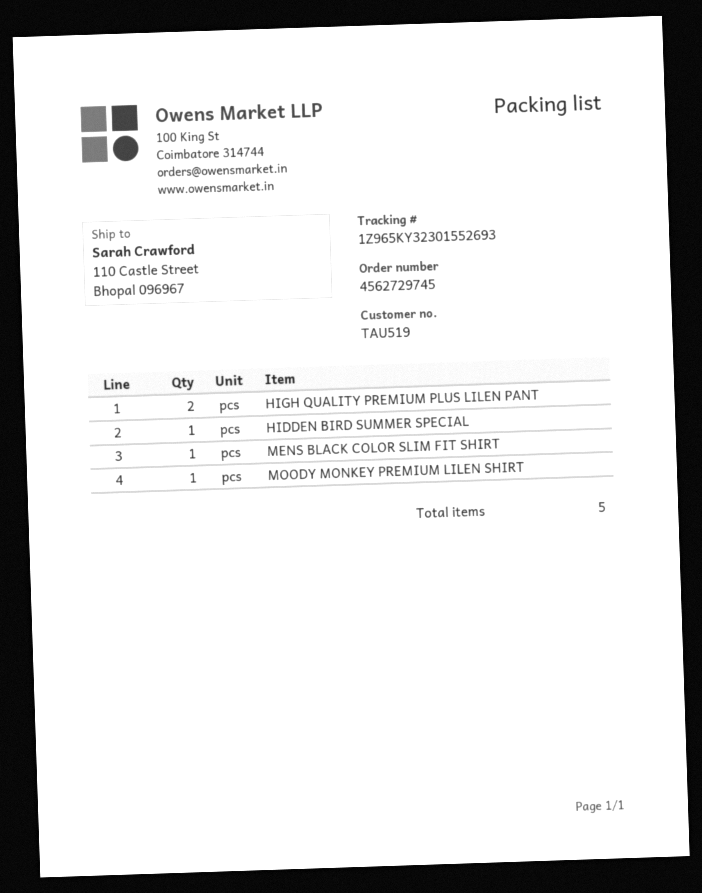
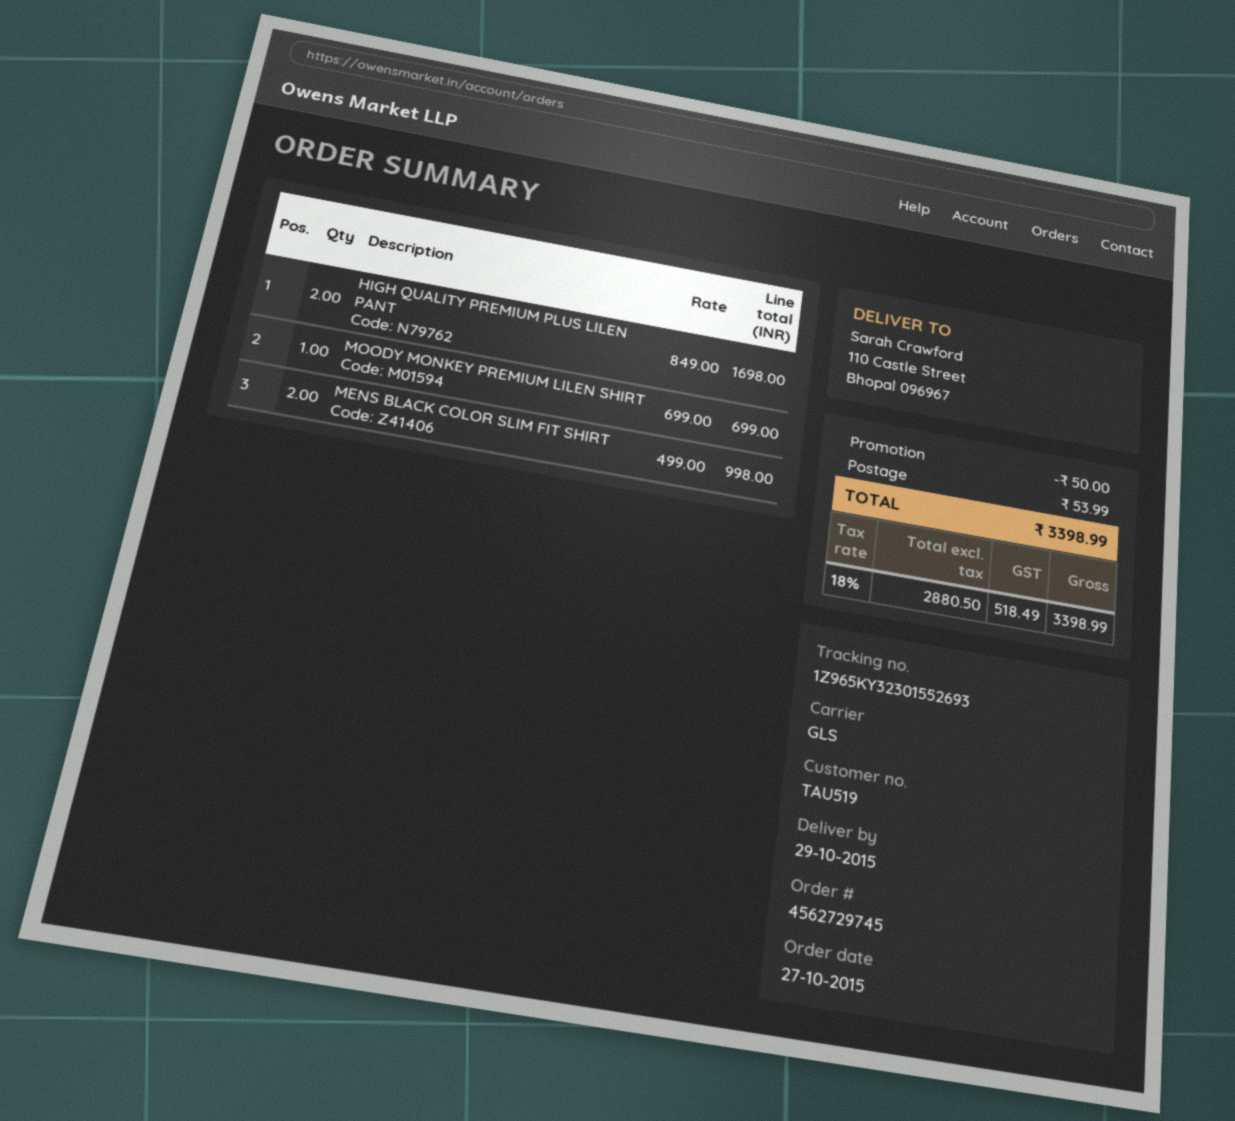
HIDDEN BIRD SUMMER SPECIAL: 1 -> none
MENS BLACK COLOR SLIM FIT SHIRT: 1 -> 2

